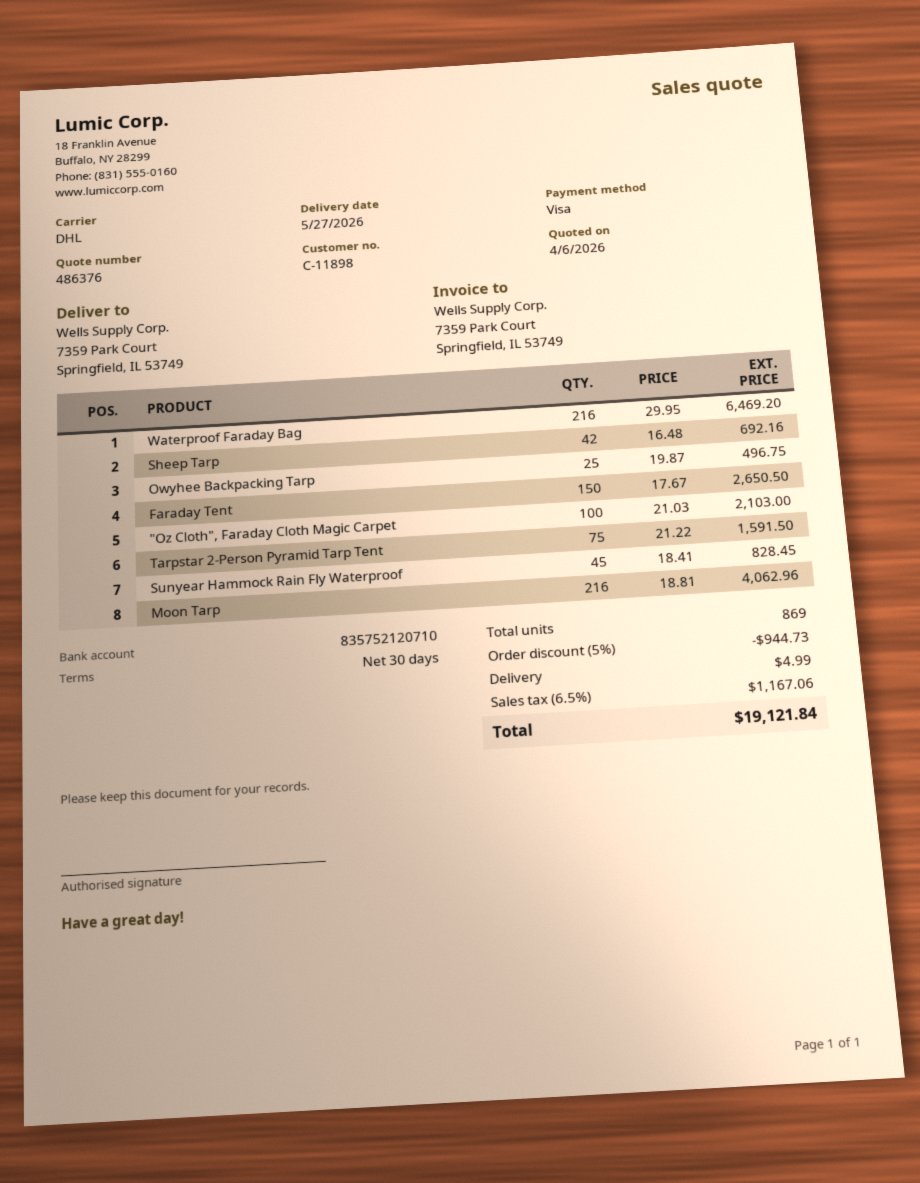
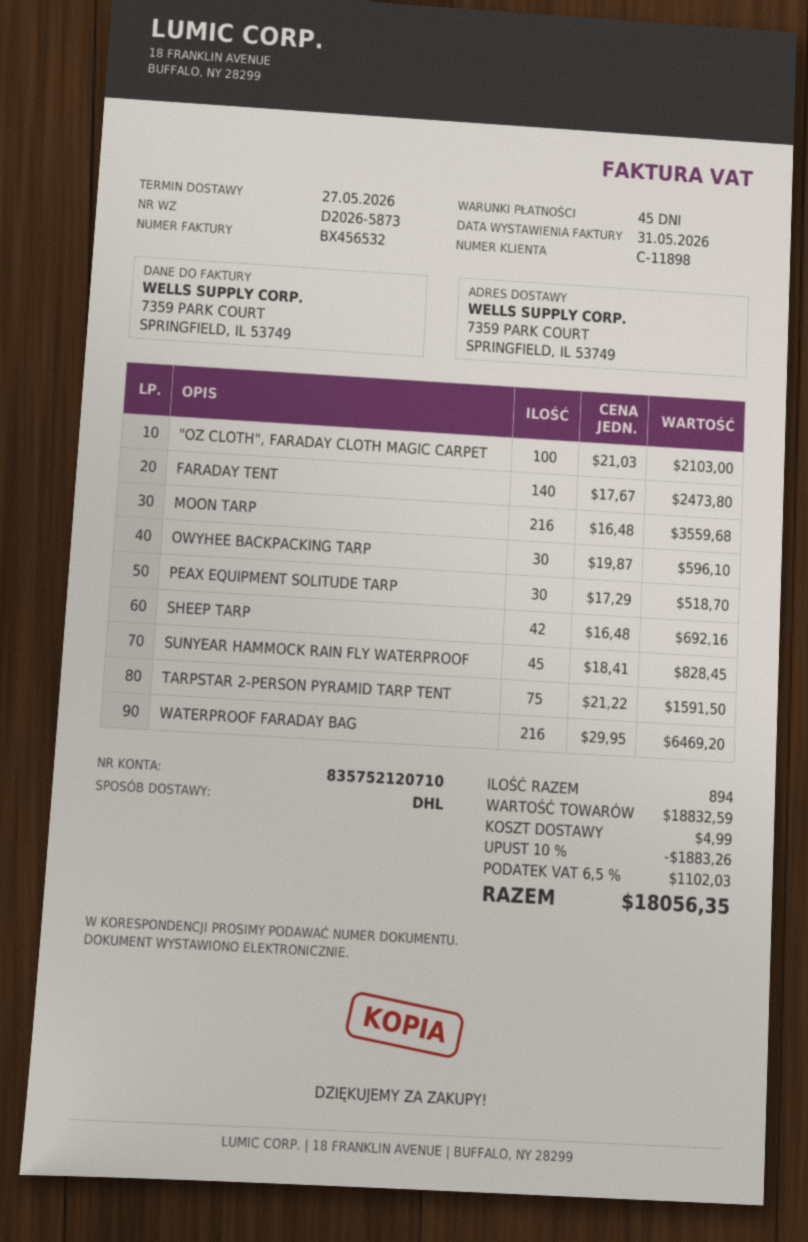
payment terms: 30 days -> 45 days
Owyhee Backpacking Tarp: 25 x 19.87 = 496.75 -> 30 x 19.87 = 596.10
Faraday Tent: 150 x 17.67 = 2650.50 -> 140 x 17.67 = 2473.80
Moon Tarp: 216 x 18.81 = 4062.96 -> 216 x 16.48 = 3559.68
PEAX EQUIPMENT SOLITUDE TARP: none -> 30 x 17.29 = 518.70
total quantity: 869 -> 894
discount: 5% = 944.73 -> 10% = 1883.26
tax: 6.5% = 1167.06 -> 6.5% = 1102.03
total: 19121.84 -> 18056.35

